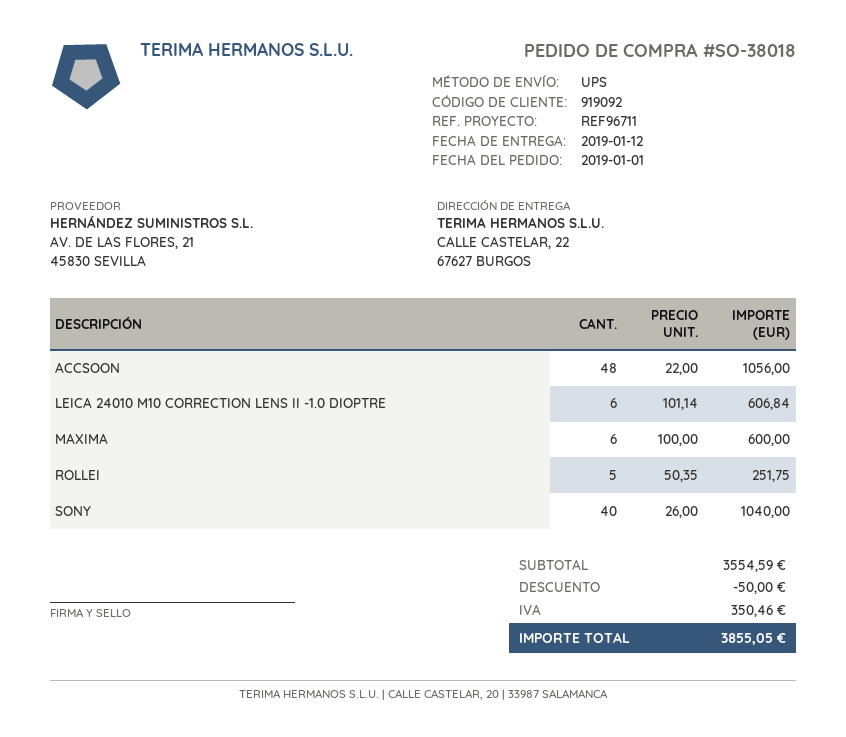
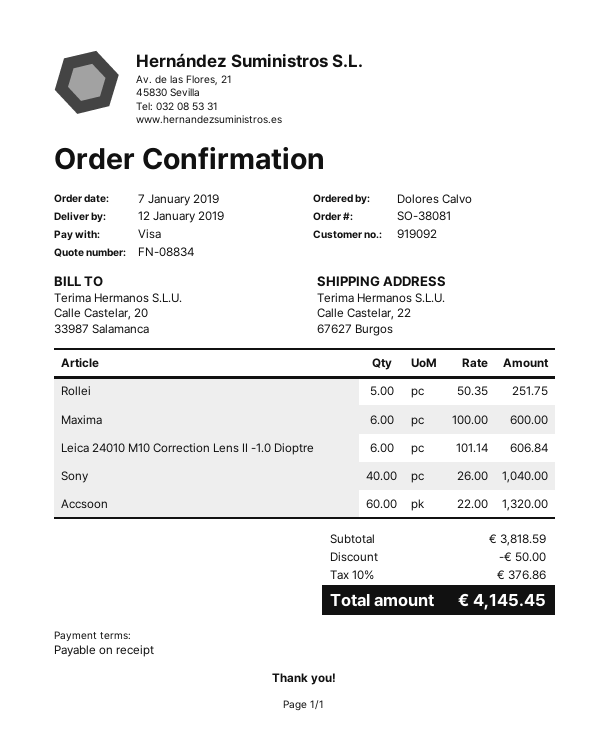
order number: SO-38018 -> SO-38081
order date: 2019-01-01 -> 2019-01-07
ACCSOON: 48 x 22.00 = 1056.00 -> 60 x 22.00 = 1320.00
subtotal: 3554.59 -> 3818.59
tax: 350.46 -> 376.86
total: 3855.05 -> 4145.45

